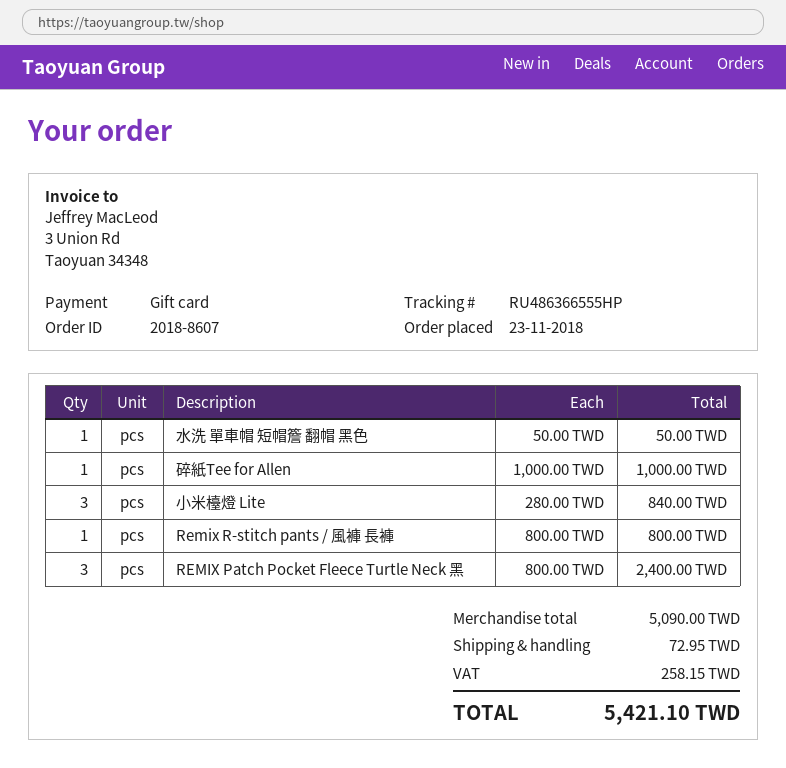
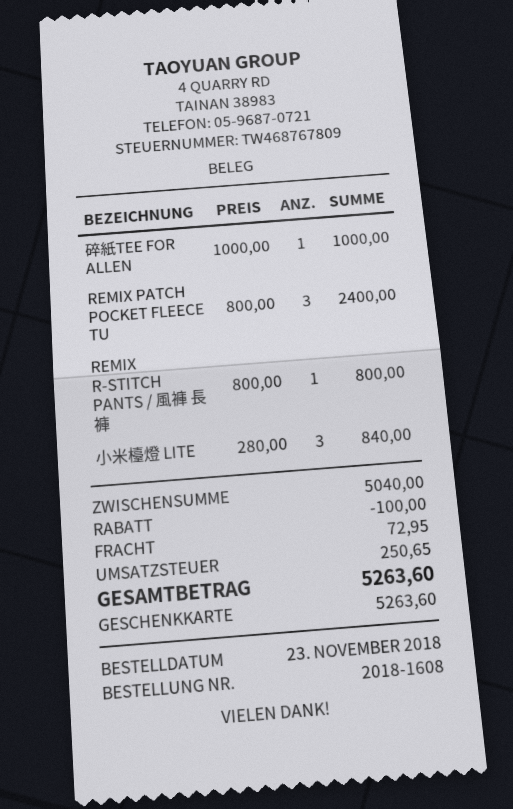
order number: 2018-8607 -> 2018-1608
水洗 單車帽 短帽簷 翻帽 黑色: 1 x 50.00 = 50.00 -> none
subtotal: 5090.00 -> 5040.00
discount: none -> 100.00
tax: 258.15 -> 250.65
total: 5421.10 -> 5263.60

